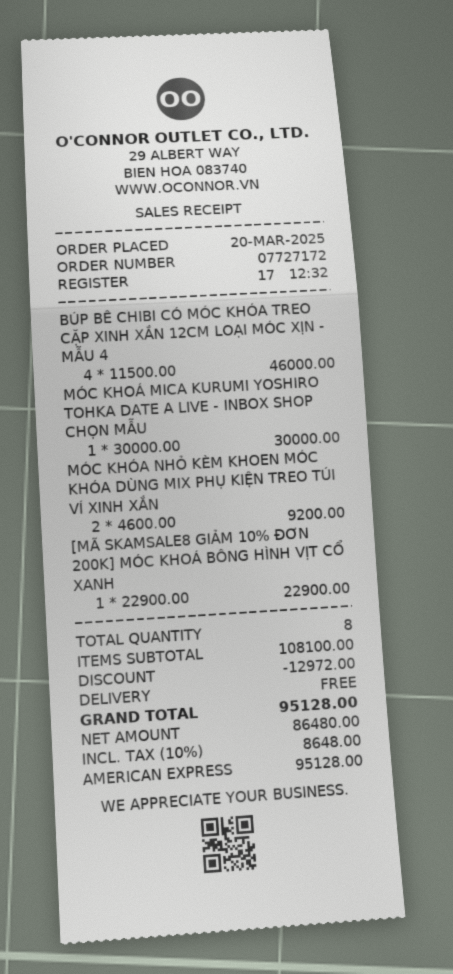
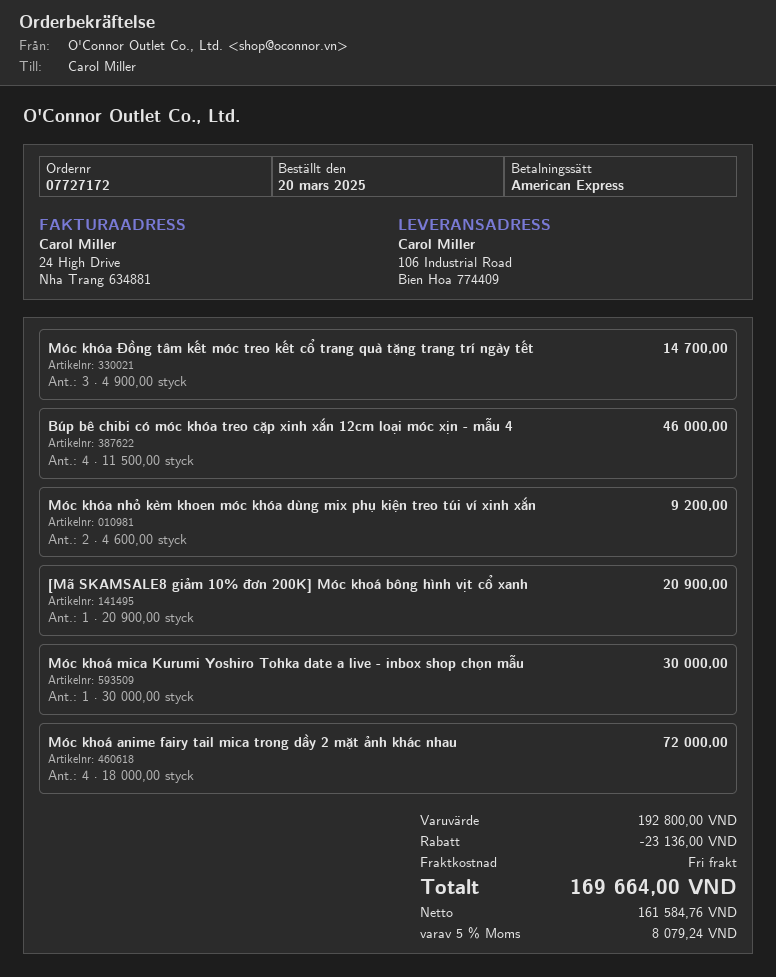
[MÃ SKAMSALE8 GIẢM 10% ĐƠN 200K] MÓC KHOÁ BÔNG HÌNH VỊT CỔ XANH: 1 x 22900.00 = 22900.00 -> 1 x 20900.00 = 20900.00
Móc khóa Đồng tâm kết móc treo kết cổ trang quà tặng trang trí ngày tết: none -> 3 x 4900.00 = 14700.00
Móc khoá anime fairy tail mica trong dầy 2 mặt ảnh khác nhau: none -> 4 x 18000.00 = 72000.00
subtotal: 108100.00 -> 192800.00
discount: 12972.00 -> 23136.00
net: 86480.00 -> 161584.76
tax: 10% = 8648.00 -> 5% = 8079.24
total: 95128.00 -> 169664.00

